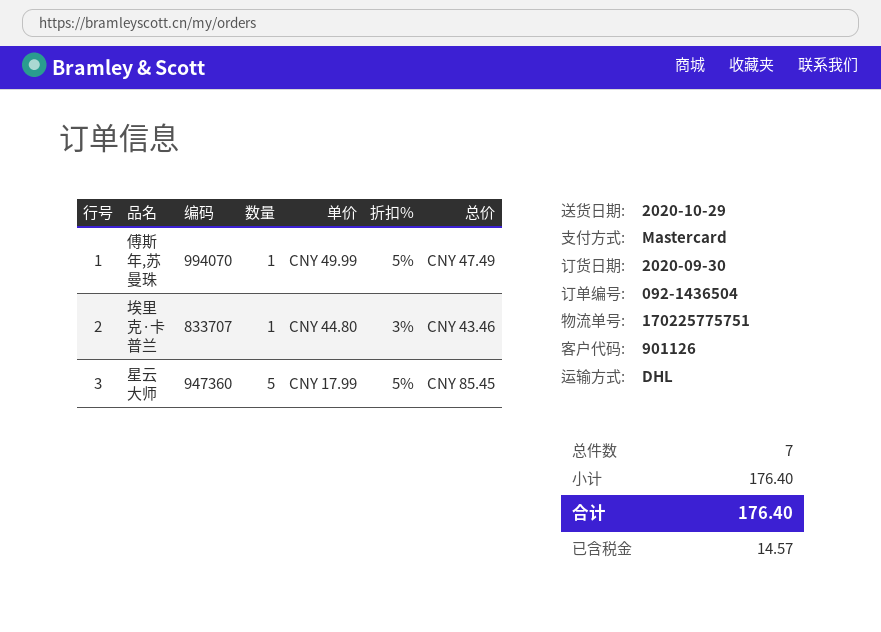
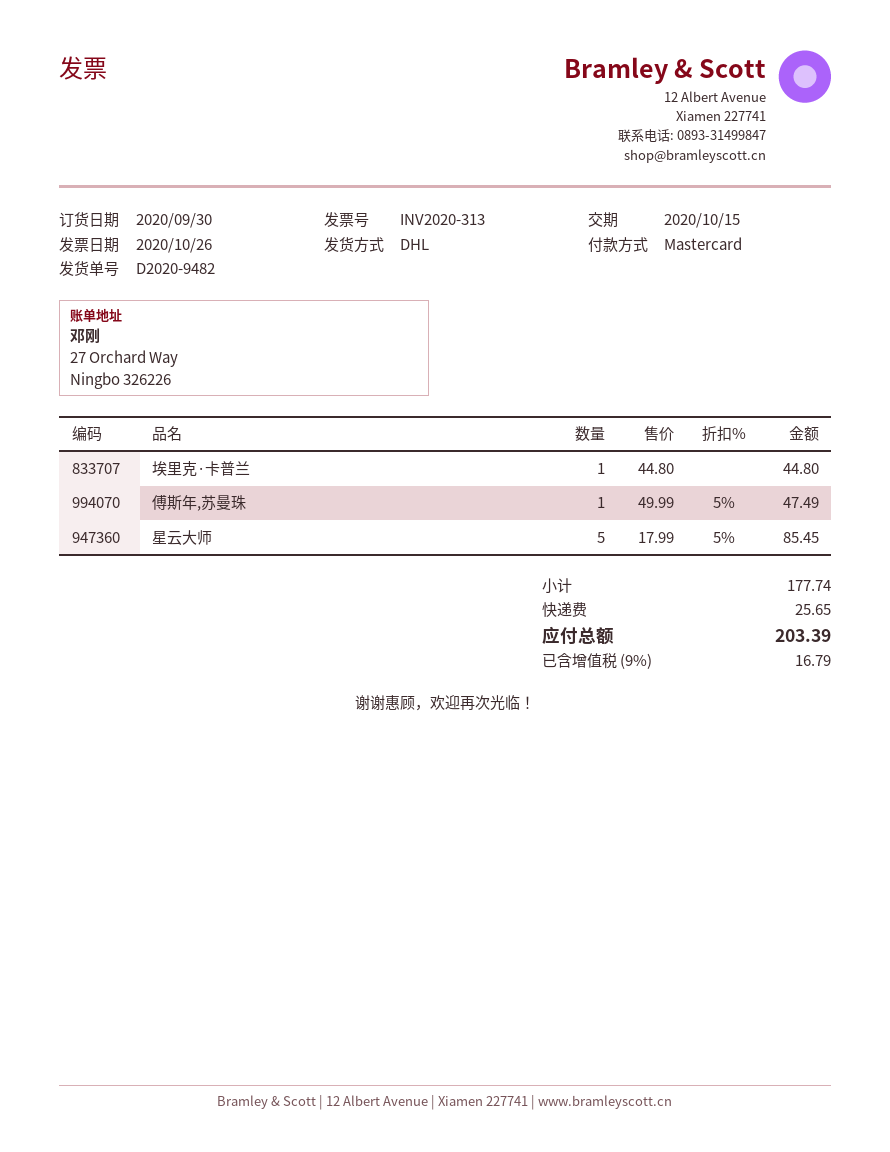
delivery date: 2020-10-29 -> 2020-10-15
埃里克·卡普兰: 1 x 44.80 - 3% = 43.46 -> 1 x 44.80 = 44.80
subtotal: 176.40 -> 177.74
shipping: none -> 25.65
tax: 14.57 -> 16.79
total: 176.40 -> 203.39

